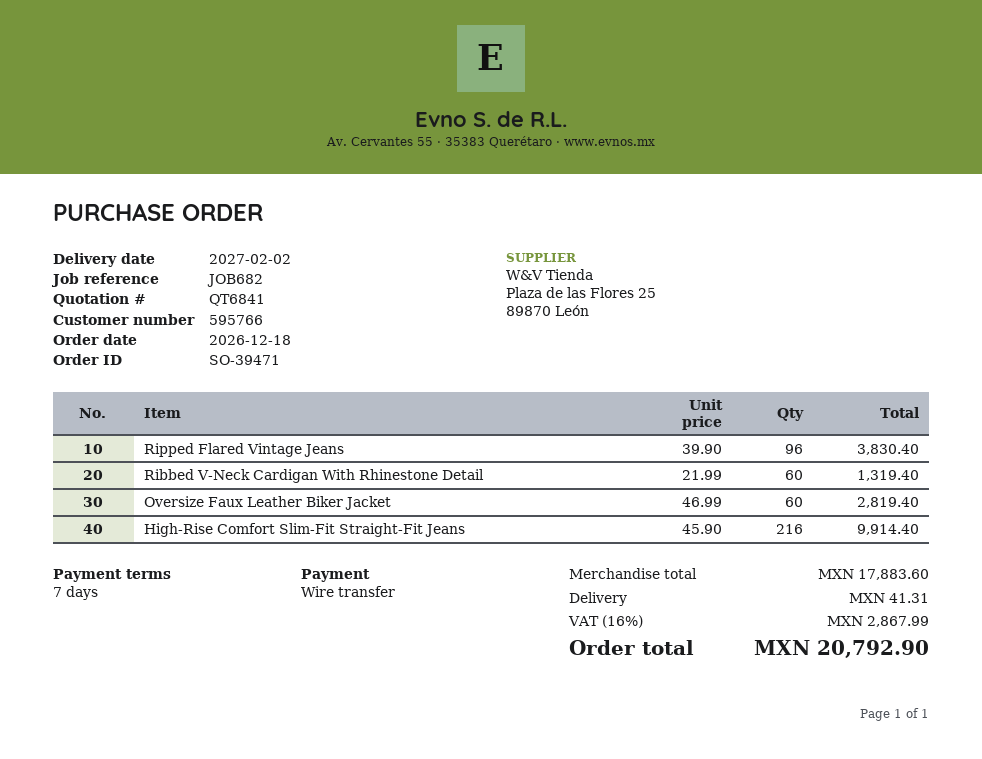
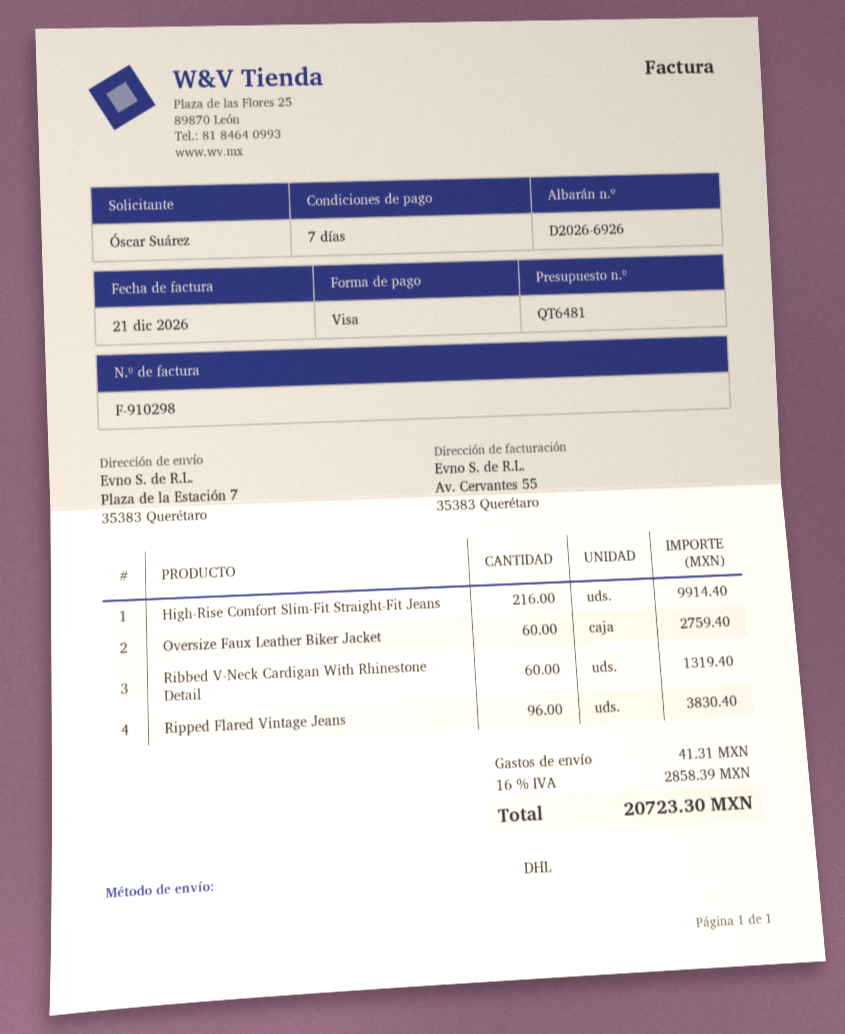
quote number: QT6841 -> QT6481
payment method: bank transfer -> Visa
Oversize Faux Leather Biker Jacket: 60 for 2819.40 -> 60 for 2759.40
tax: 16% = 2867.99 -> 16% = 2858.39
total: 20792.90 -> 20723.30

